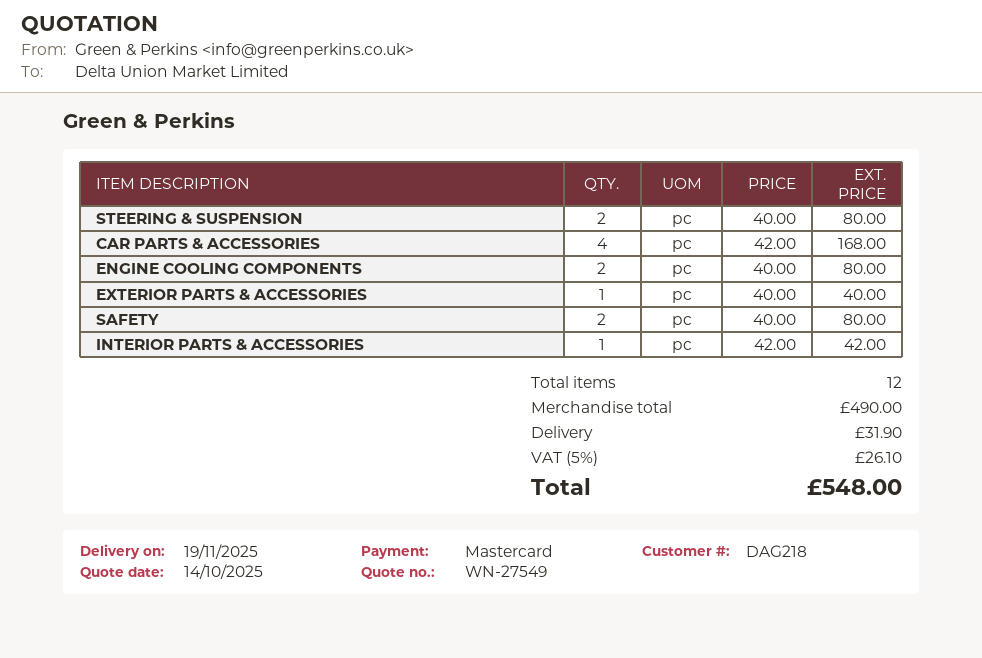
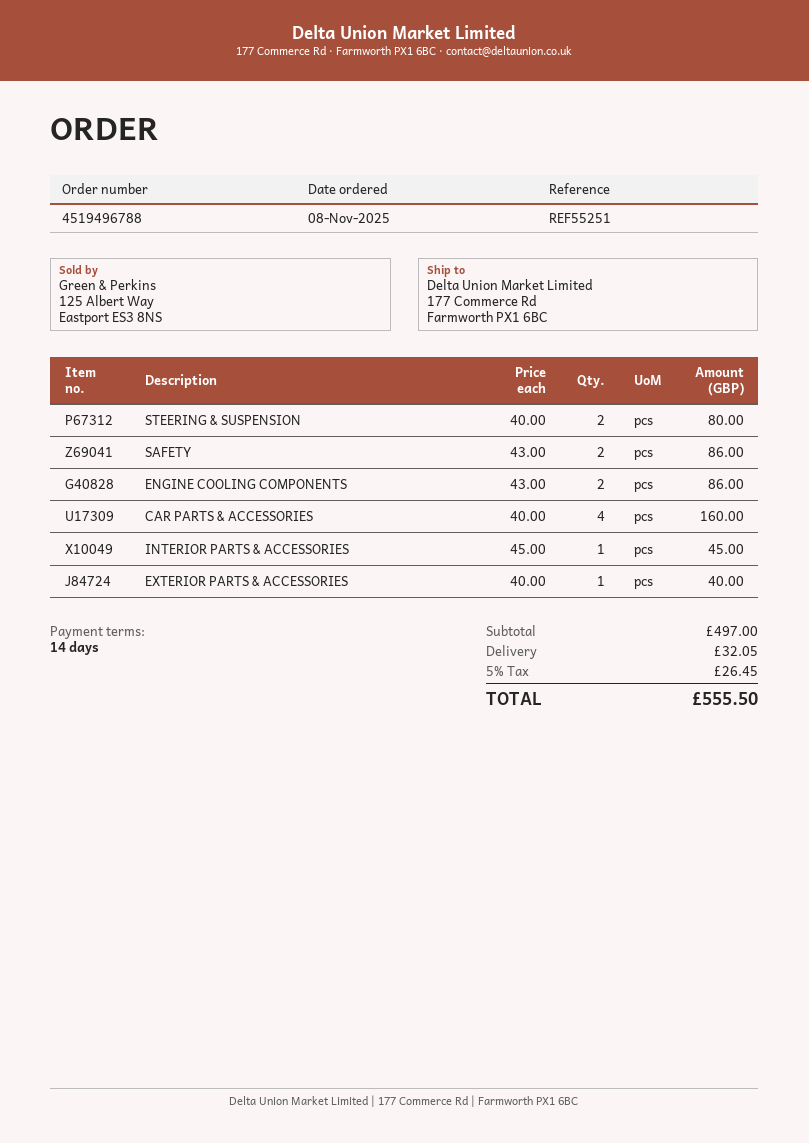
CAR PARTS & ACCESSORIES: 4 x 42.00 = 168.00 -> 4 x 40.00 = 160.00
ENGINE COOLING COMPONENTS: 2 x 40.00 = 80.00 -> 2 x 43.00 = 86.00
SAFETY: 2 x 40.00 = 80.00 -> 2 x 43.00 = 86.00
INTERIOR PARTS & ACCESSORIES: 1 x 42.00 = 42.00 -> 1 x 45.00 = 45.00
subtotal: 490.00 -> 497.00
shipping: 31.90 -> 32.05
tax: 5% = 26.10 -> 5% = 26.45
total: 548.00 -> 555.50

